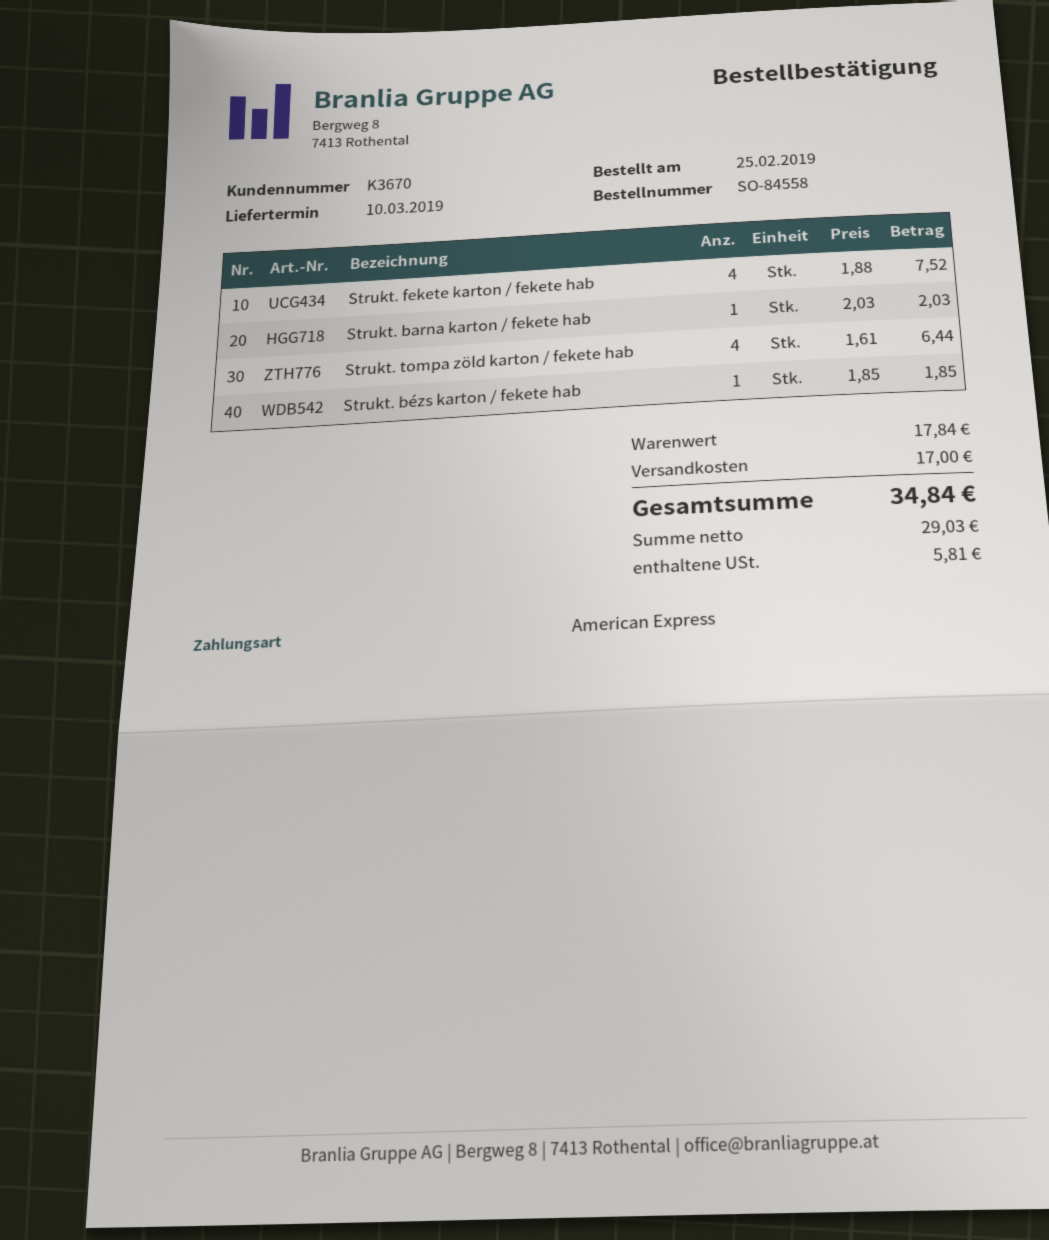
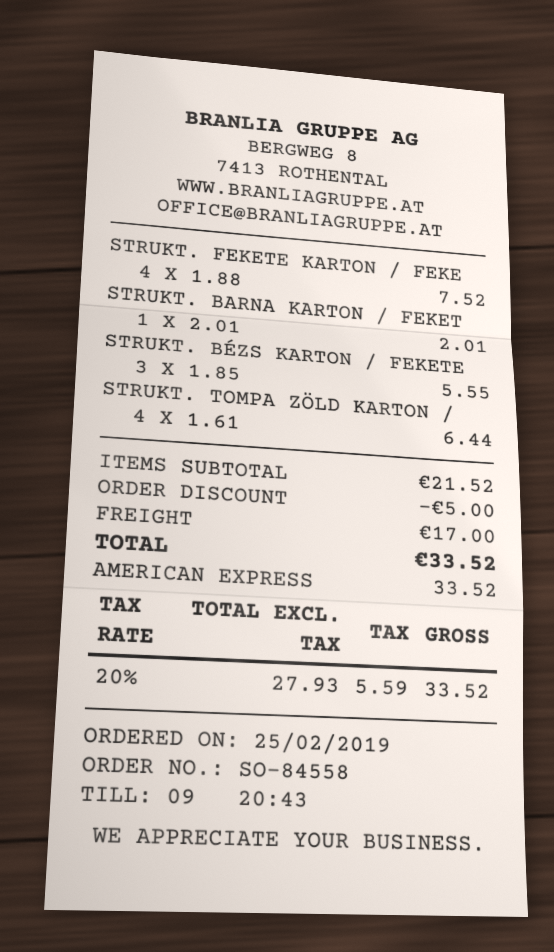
Strukt. barna karton / fekete hab: 1 x 2.03 = 2.03 -> 1 x 2.01 = 2.01
Strukt. bézs karton / fekete hab: 1 x 1.85 = 1.85 -> 3 x 1.85 = 5.55
subtotal: 17.84 -> 21.52
discount: none -> 5.00
net: 29.03 -> 27.93
tax: 5.81 -> 5.59
total: 34.84 -> 33.52

